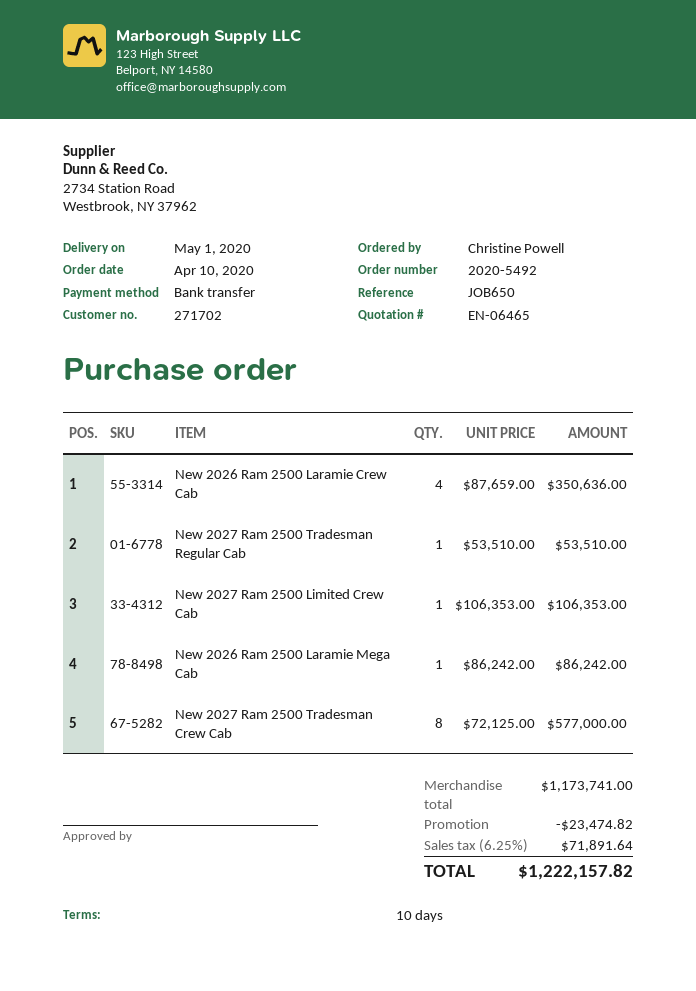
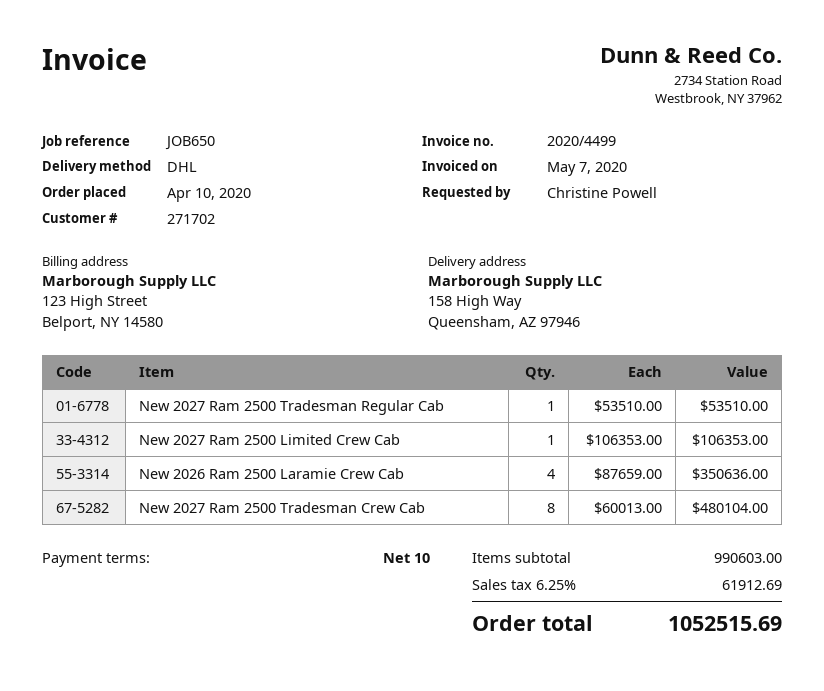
New 2026 Ram 2500 Laramie Mega Cab: 1 x 86242.00 = 86242.00 -> none
New 2027 Ram 2500 Tradesman Crew Cab: 8 x 72125.00 = 577000.00 -> 8 x 60013.00 = 480104.00
subtotal: 1173741.00 -> 990603.00
discount: 23474.82 -> none
tax: 6.25% = 71891.64 -> 6.25% = 61912.69
total: 1222157.82 -> 1052515.69

